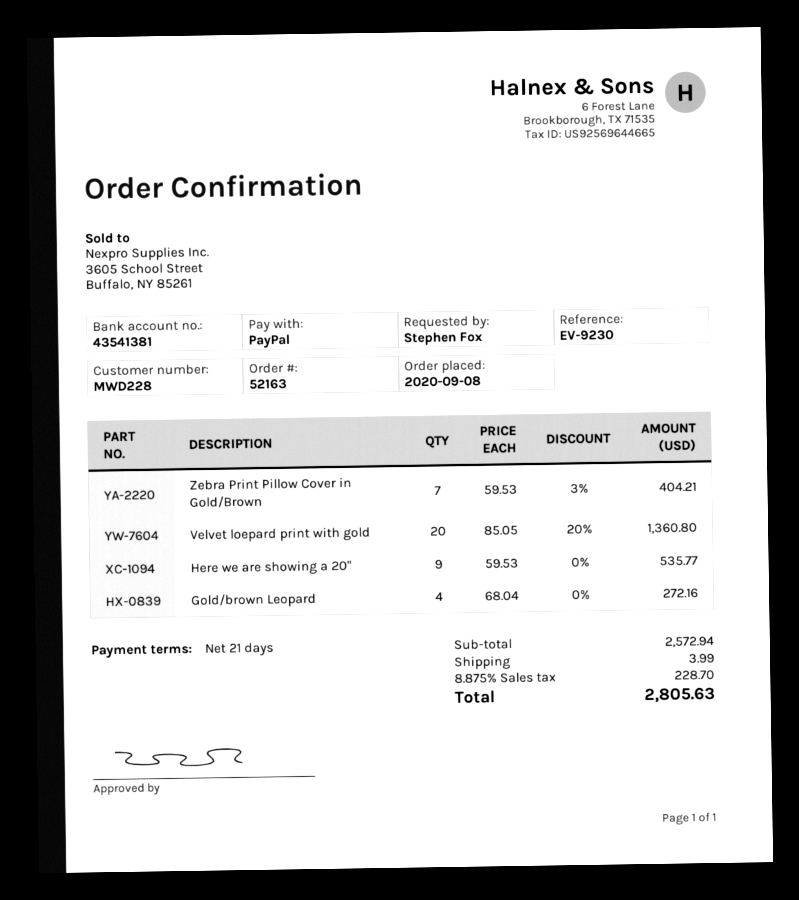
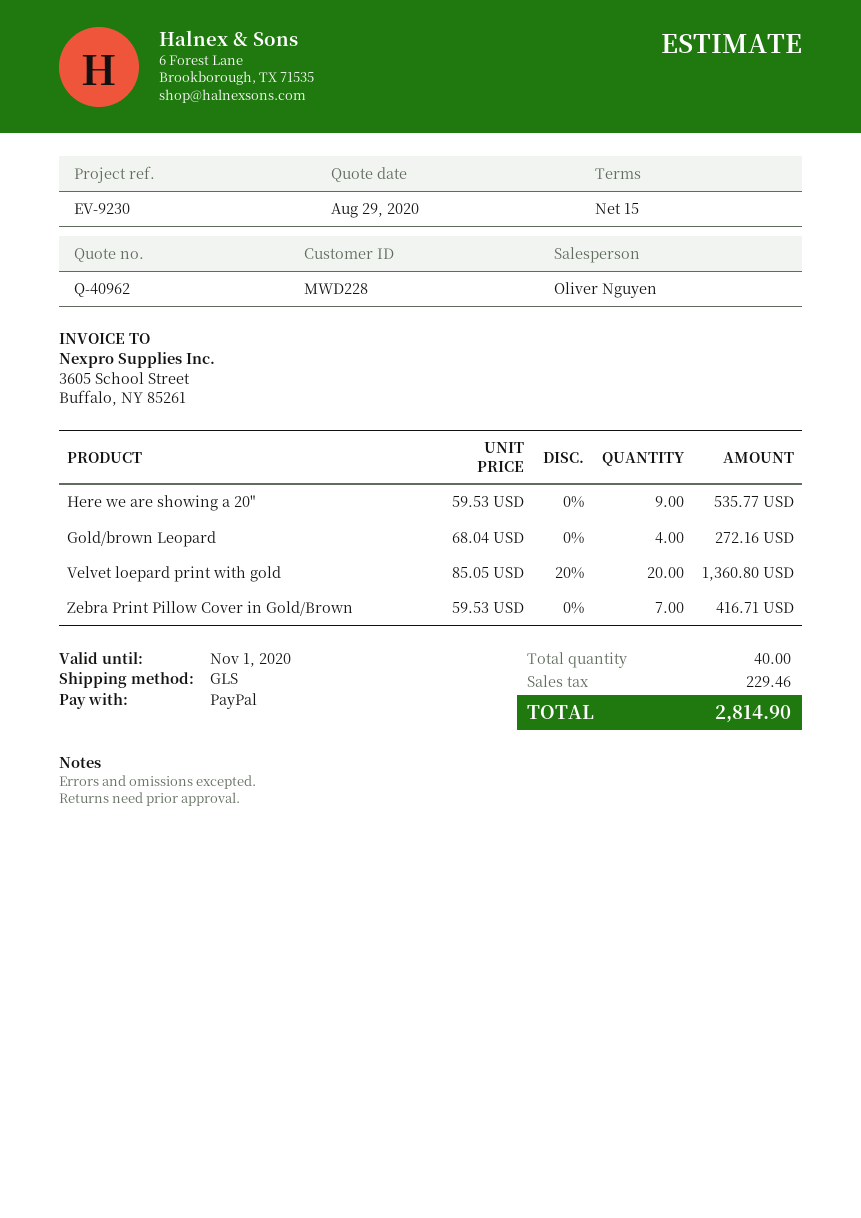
payment terms: 21 days -> 15 days
Zebra Print Pillow Cover in Gold/Brown: 7 x 59.53 - 3% = 404.21 -> 7 x 59.53 = 416.71
shipping: 3.99 -> none
tax: 228.70 -> 229.46
total: 2805.63 -> 2814.90

